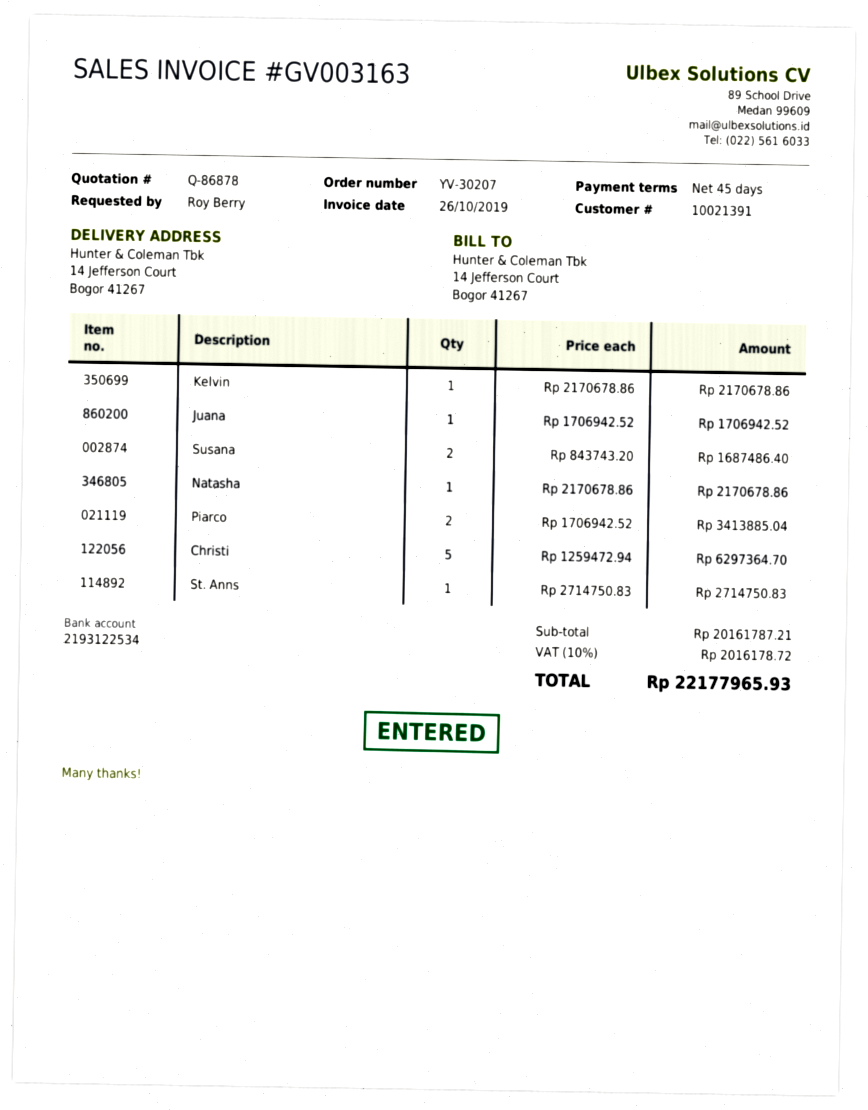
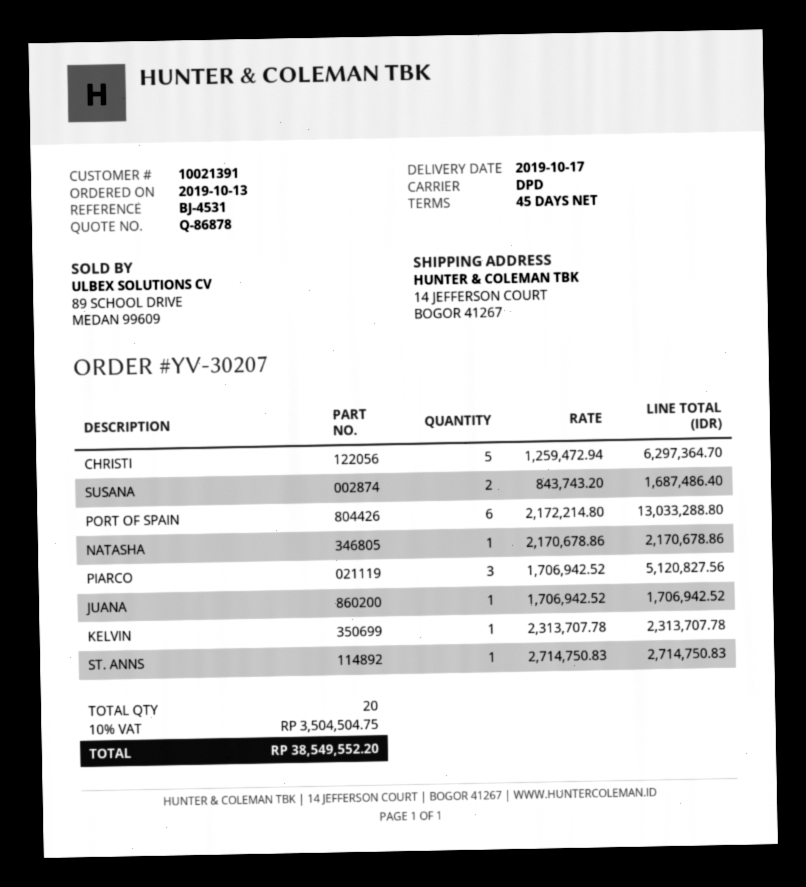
Kelvin: 1 x 2170678.86 = 2170678.86 -> 1 x 2313707.78 = 2313707.78
Piarco: 2 x 1706942.52 = 3413885.04 -> 3 x 1706942.52 = 5120827.56
PORT OF SPAIN: none -> 6 x 2172214.80 = 13033288.80
tax: 10% = 2016178.72 -> 10% = 3504504.75
total: 22177965.93 -> 38549552.20

